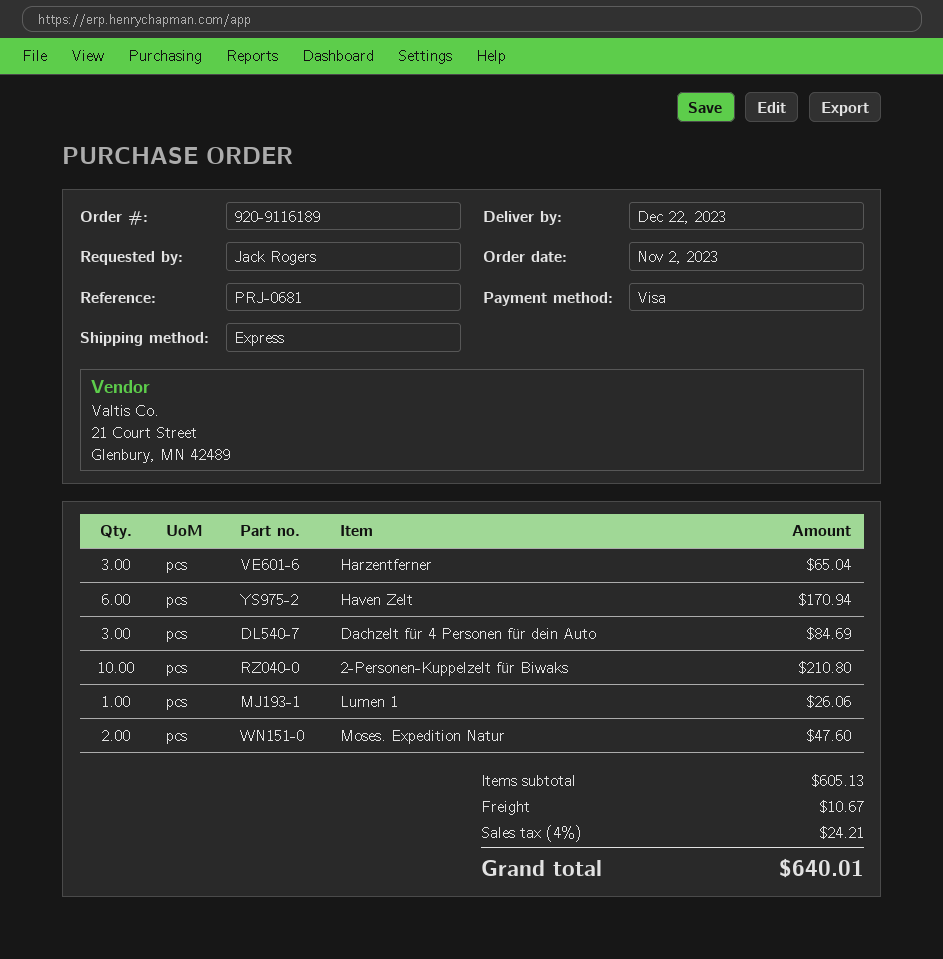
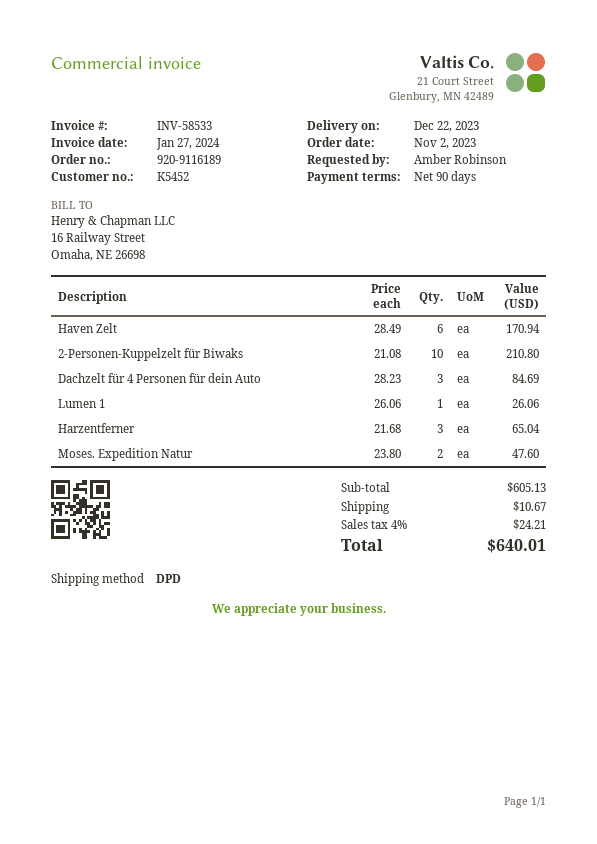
ordered by: Jack Rogers -> Amber Robinson
shipping method: express -> DPD

